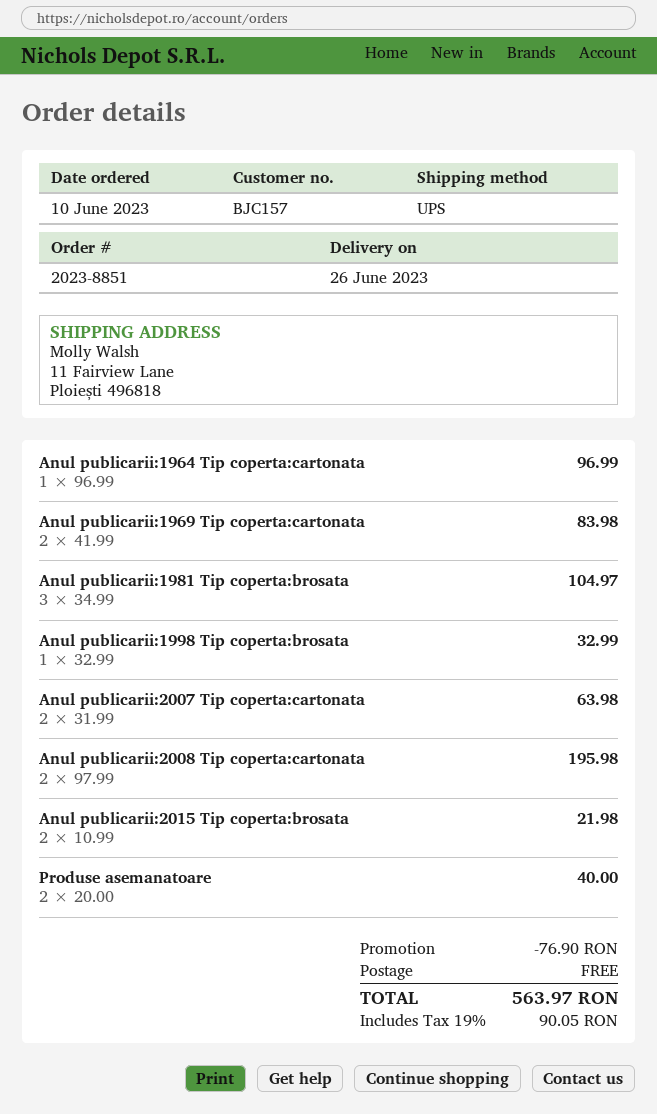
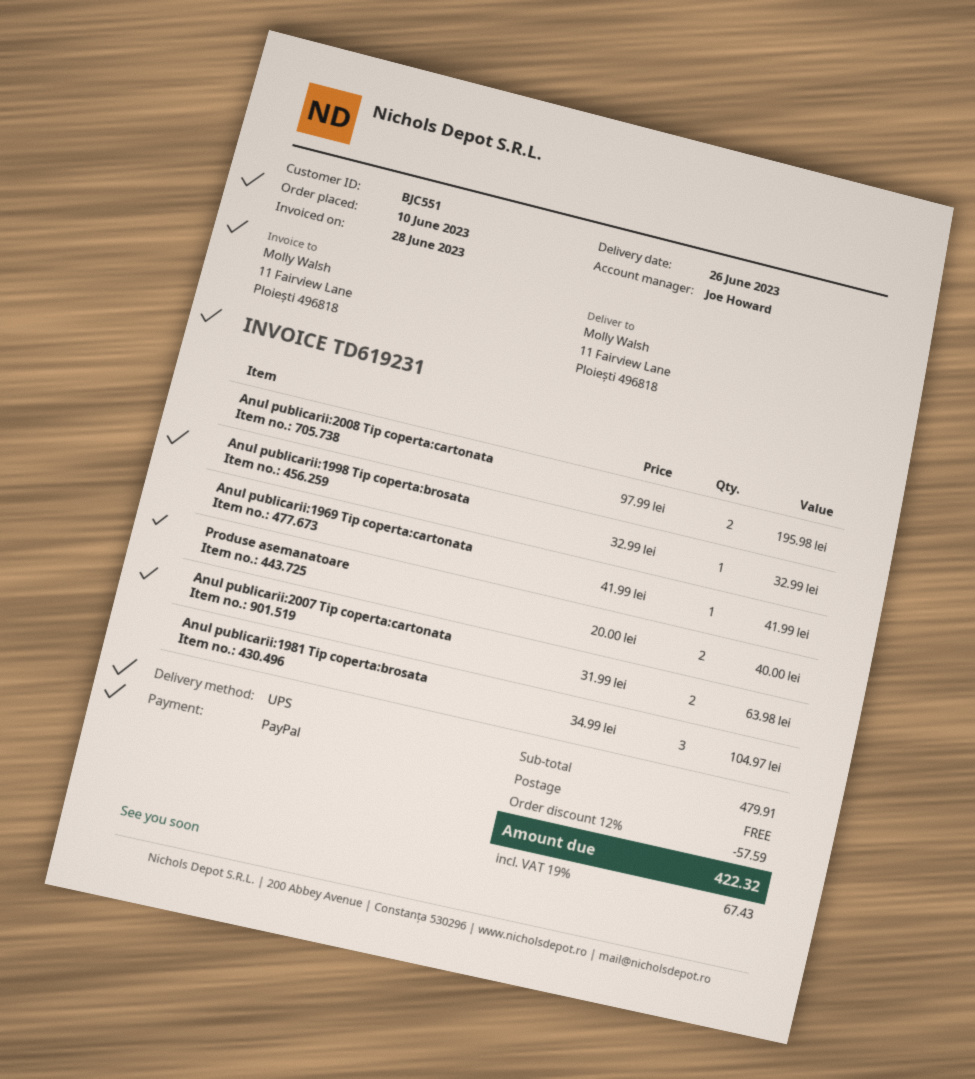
customer number: BJC157 -> BJC551
Anul publicarii:1964 Tip coperta:cartonata: 1 x 96.99 = 96.99 -> none
Anul publicarii:1969 Tip coperta:cartonata: 2 x 41.99 = 83.98 -> 1 x 41.99 = 41.99
Anul publicarii:2015 Tip coperta:brosata: 2 x 10.99 = 21.98 -> none
discount: 76.90 -> 57.59
tax: 19% = 90.05 -> 19% = 67.43
total: 563.97 -> 422.32

